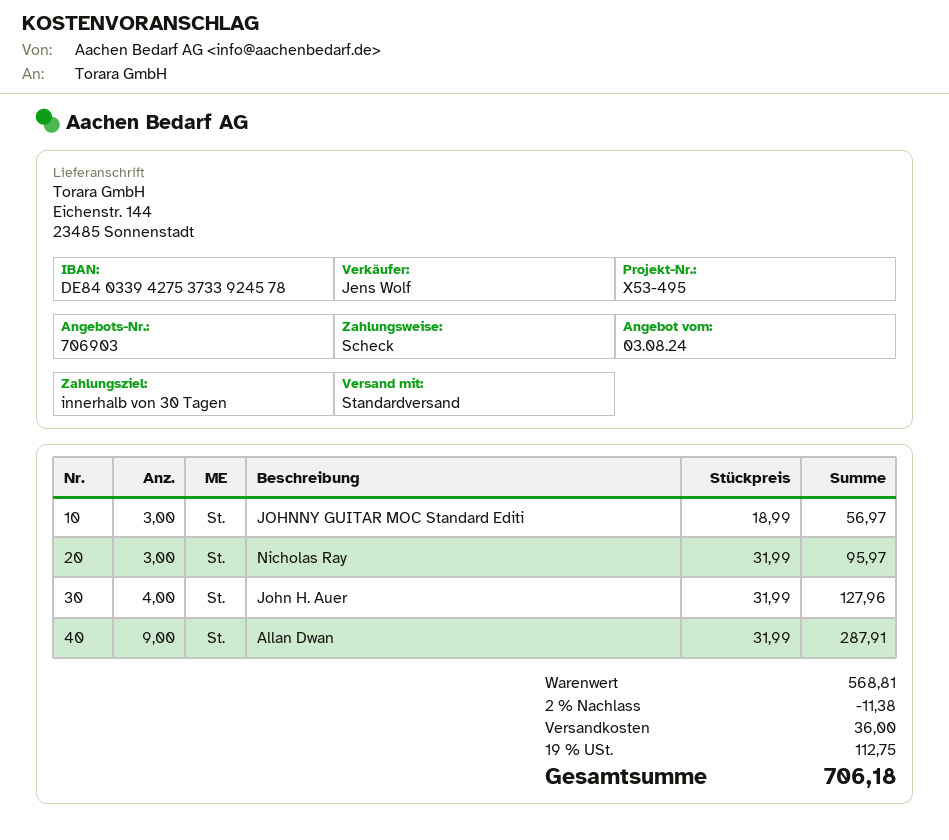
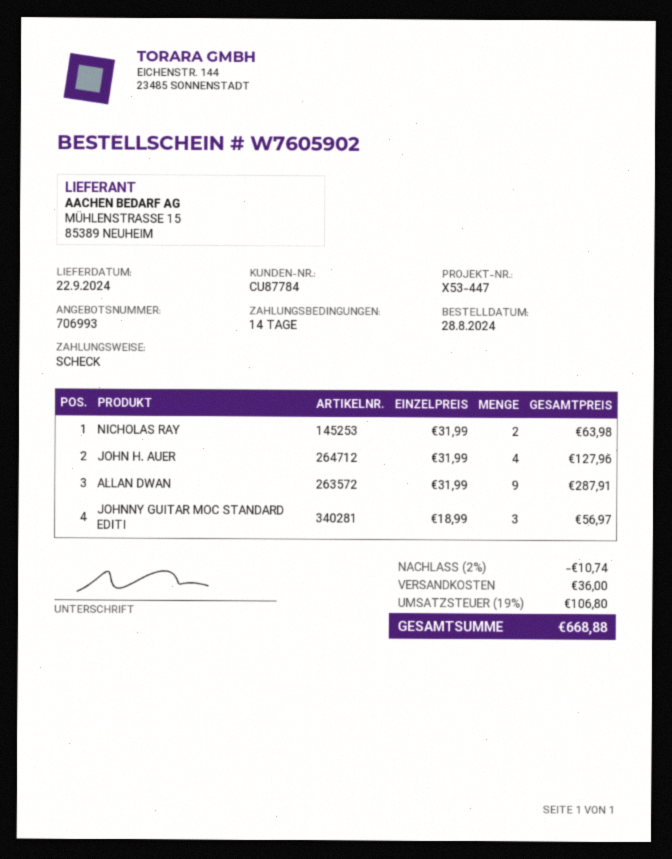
quote number: 706903 -> 706993
payment terms: 30 days -> 14 days
reference: X53-495 -> X53-447
Nicholas Ray: 3 x 31.99 = 95.97 -> 2 x 31.99 = 63.98
discount: 2% = 11.38 -> 2% = 10.74
tax: 19% = 112.75 -> 19% = 106.80
total: 706.18 -> 668.88

